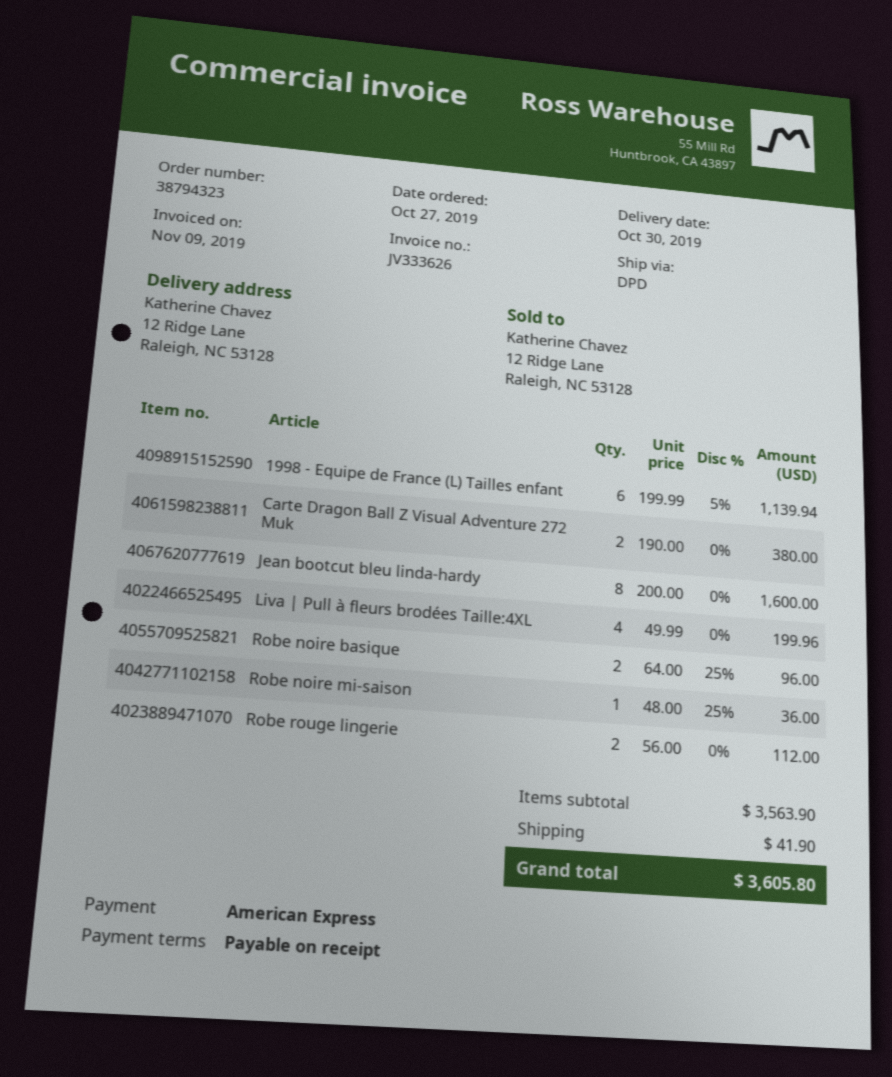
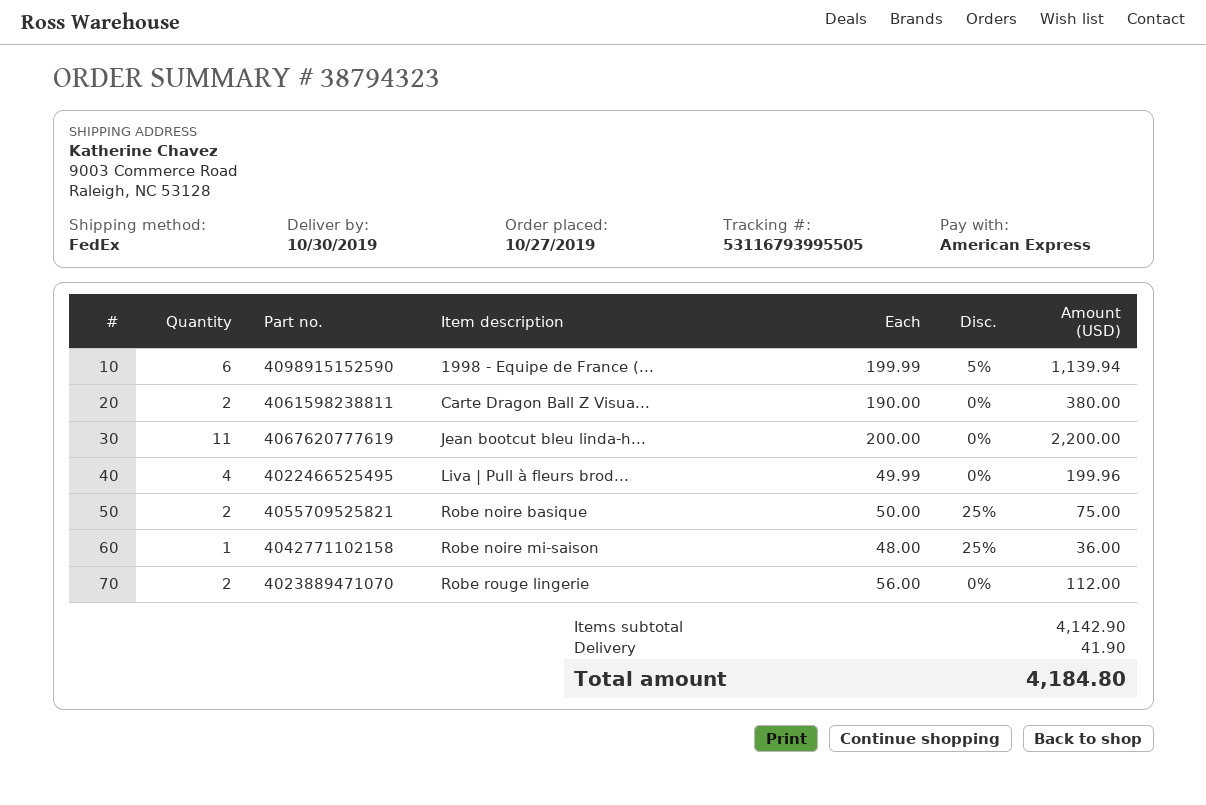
shipping method: DPD -> FedEx
ship to: 12 Ridge Lane, Raleigh, NC 53128 -> 9003 Commerce Road, Raleigh, NC 53128
Jean bootcut bleu linda-hardy: 8 x 200.00 = 1600.00 -> 11 x 200.00 = 2200.00
Robe noire basique: 2 x 64.00 - 25% = 96.00 -> 2 x 50.00 - 25% = 75.00
subtotal: 3563.90 -> 4142.90
total: 3605.80 -> 4184.80

